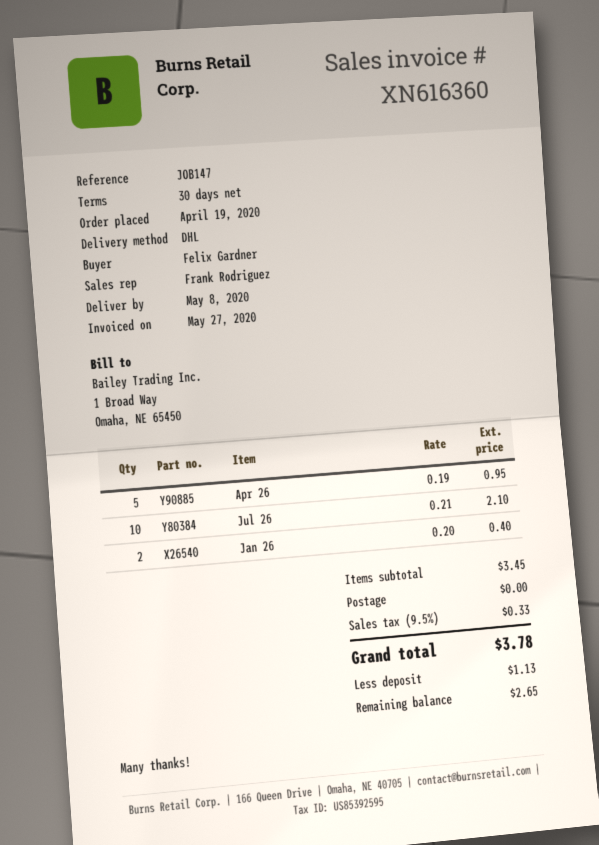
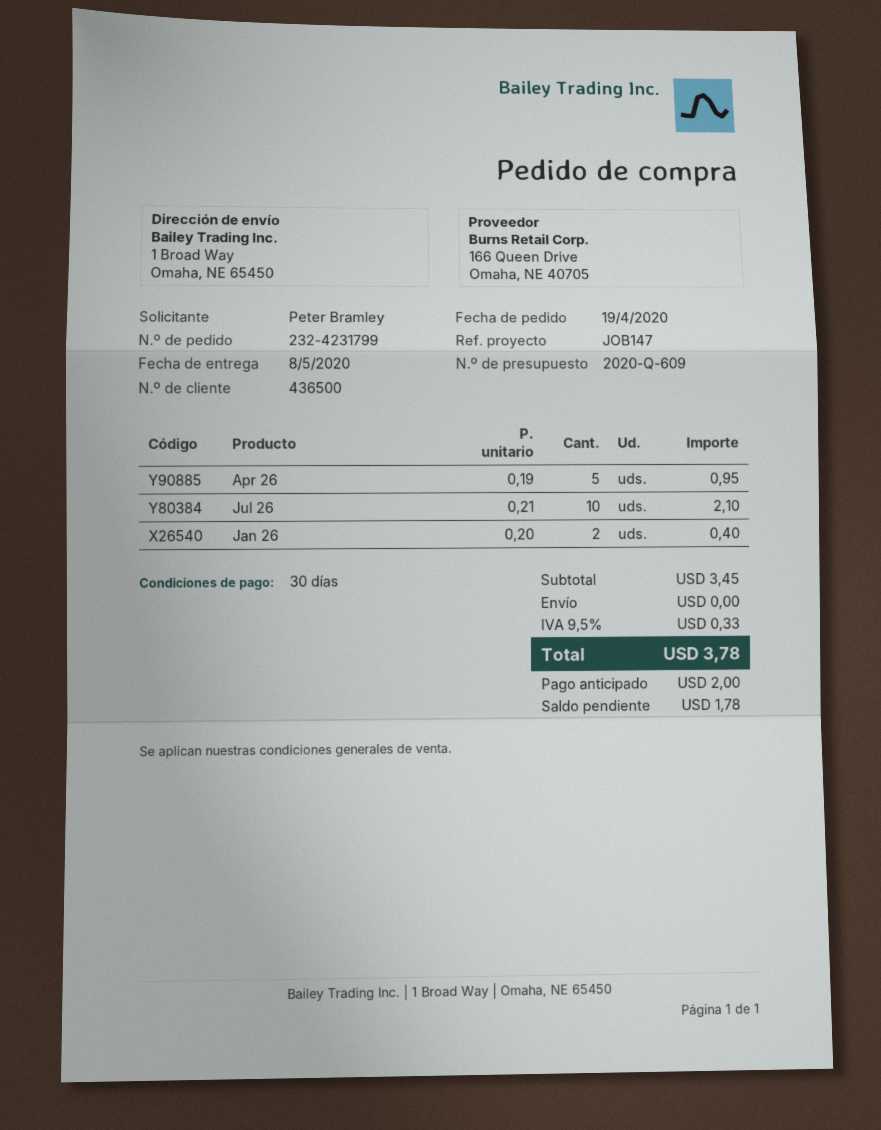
ordered by: Felix Gardner -> Peter Bramley
deposit: 1.13 -> 2.00
balance: 2.65 -> 1.78

